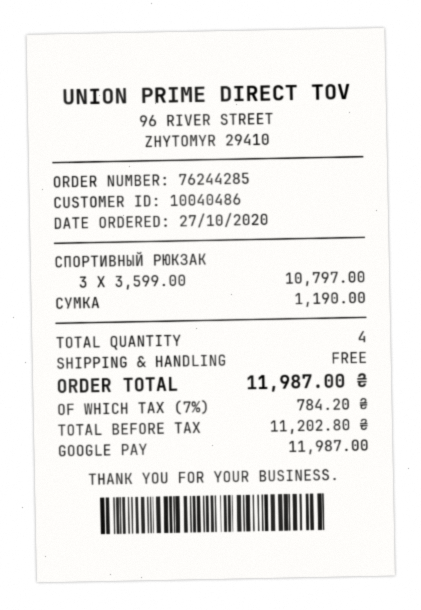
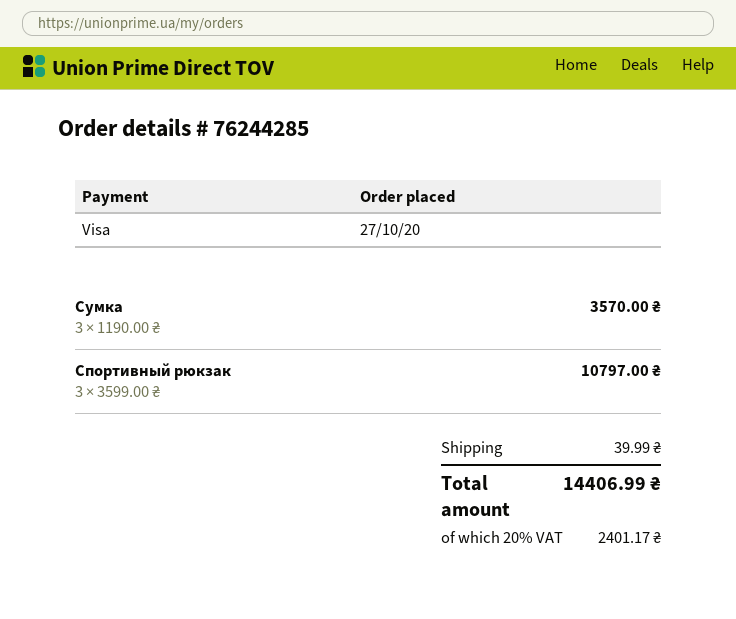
payment method: Google Pay -> Visa
СУМКА: 1 x 1190.00 = 1190.00 -> 3 x 1190.00 = 3570.00
shipping: 0.00 -> 39.99
tax: 7% = 784.20 -> 20% = 2401.17
total: 11987.00 -> 14406.99

